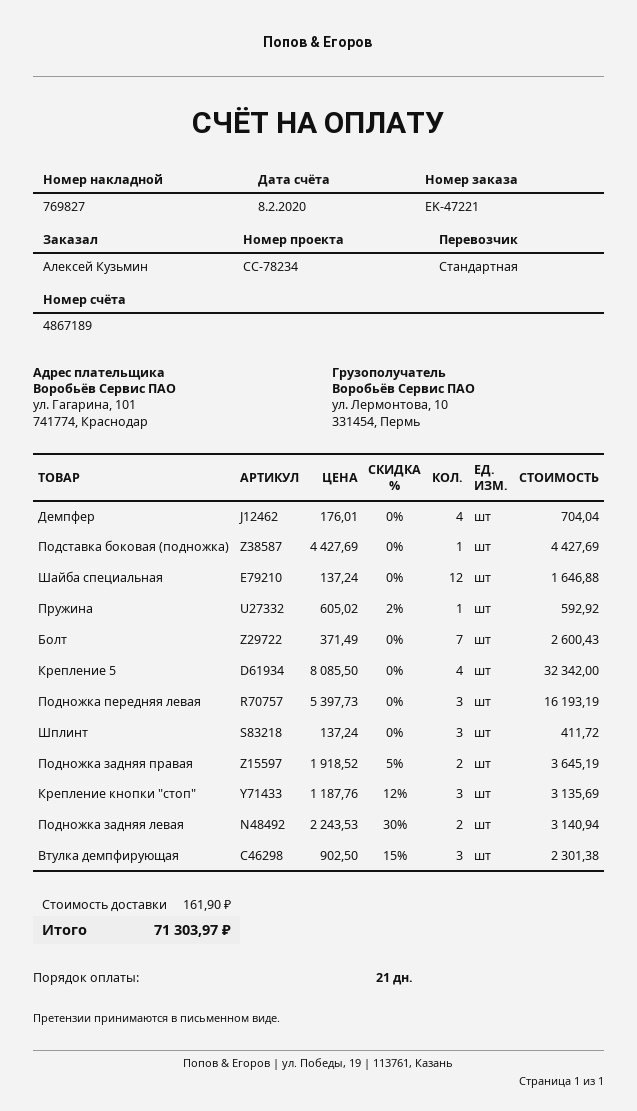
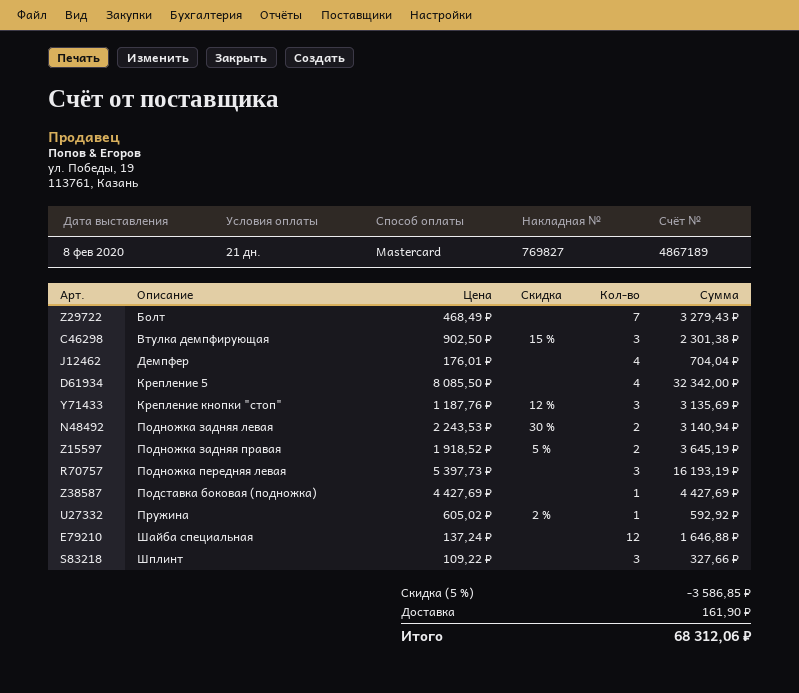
Болт: 7 x 371.49 = 2600.43 -> 7 x 468.49 = 3279.43
Шплинт: 3 x 137.24 = 411.72 -> 3 x 109.22 = 327.66
discount: none -> 5% = 3586.85
total: 71303.97 -> 68312.06

